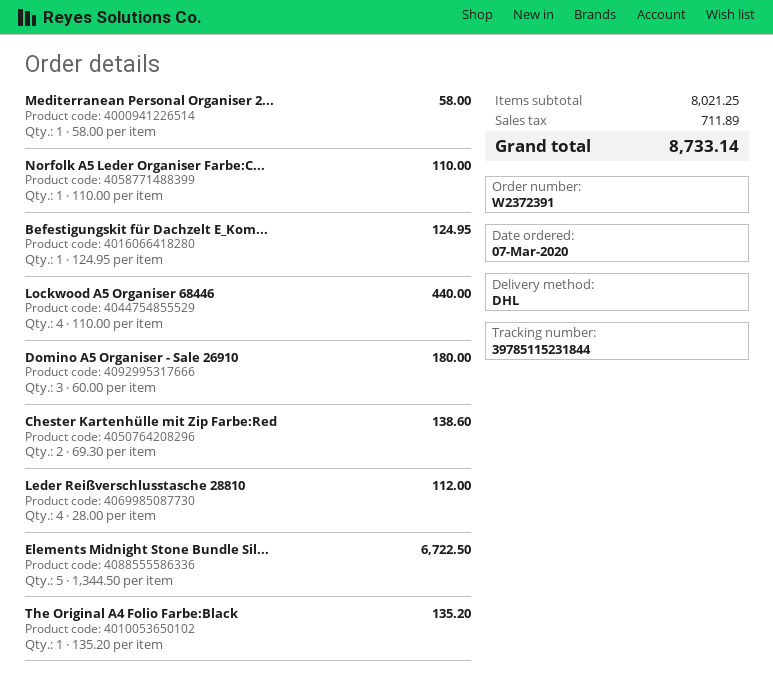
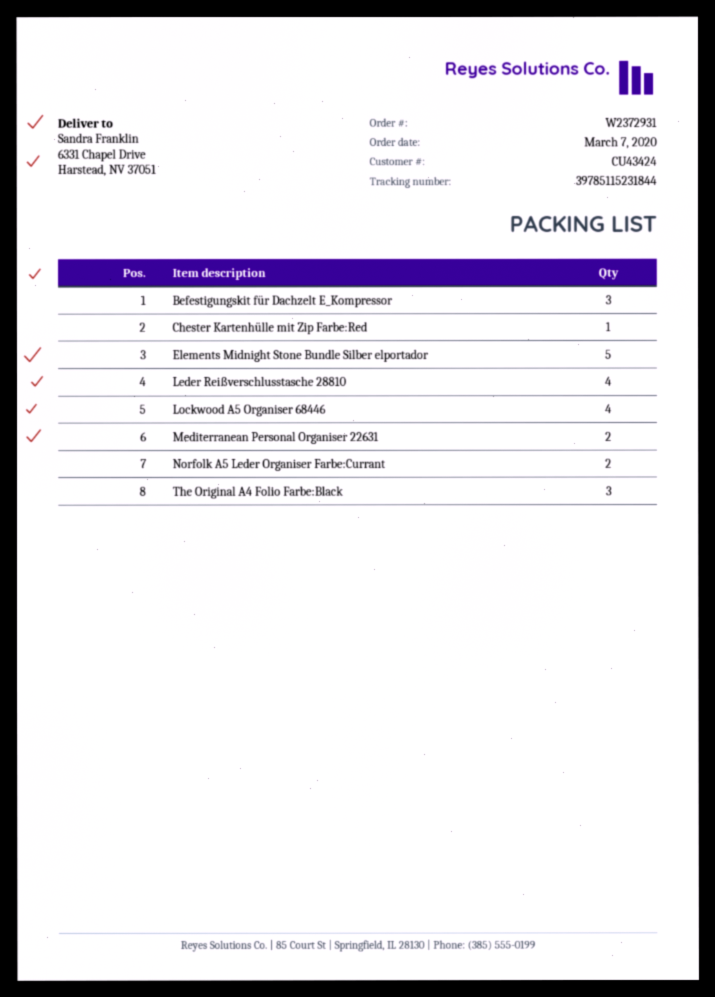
order number: W2372391 -> W2372931
Mediterranean Personal Organiser 2...: 1 -> 2
Norfolk A5 Leder Organiser Farbe:C...: 1 -> 2
Befestigungskit für Dachzelt E_Kom...: 1 -> 3
Domino A5 Organiser - Sale 26910: 3 -> none
Chester Kartenhülle mit Zip Farbe:Red: 2 -> 1
The Original A4 Folio Farbe:Black: 1 -> 3

